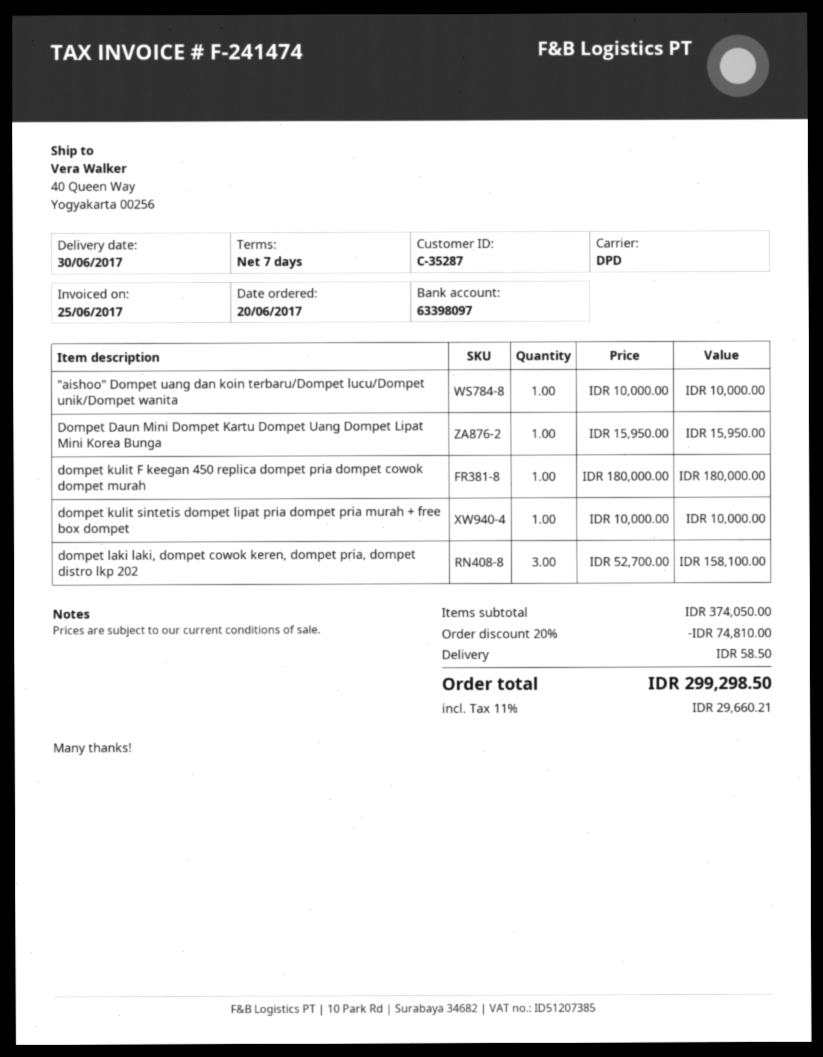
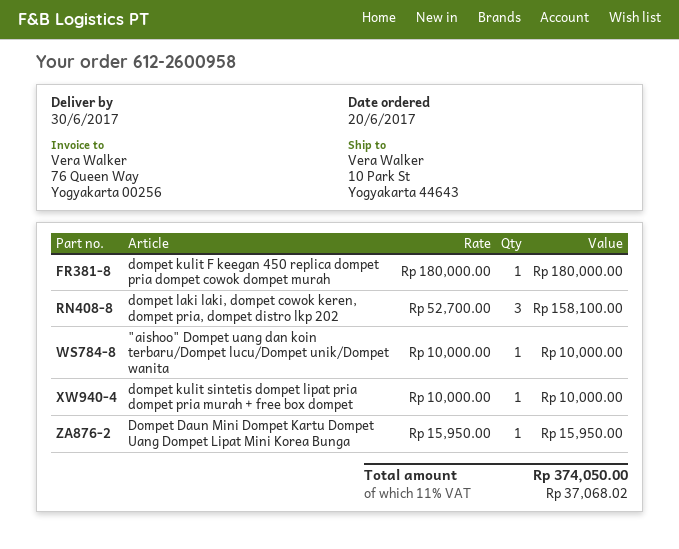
ship to: 40 Queen Way, Yogyakarta 00256 -> 10 Park St, Yogyakarta 44643
discount: 20% = 74810.00 -> none
shipping: 58.50 -> none
tax: 11% = 29660.21 -> 11% = 37068.02
total: 299298.50 -> 374050.00

